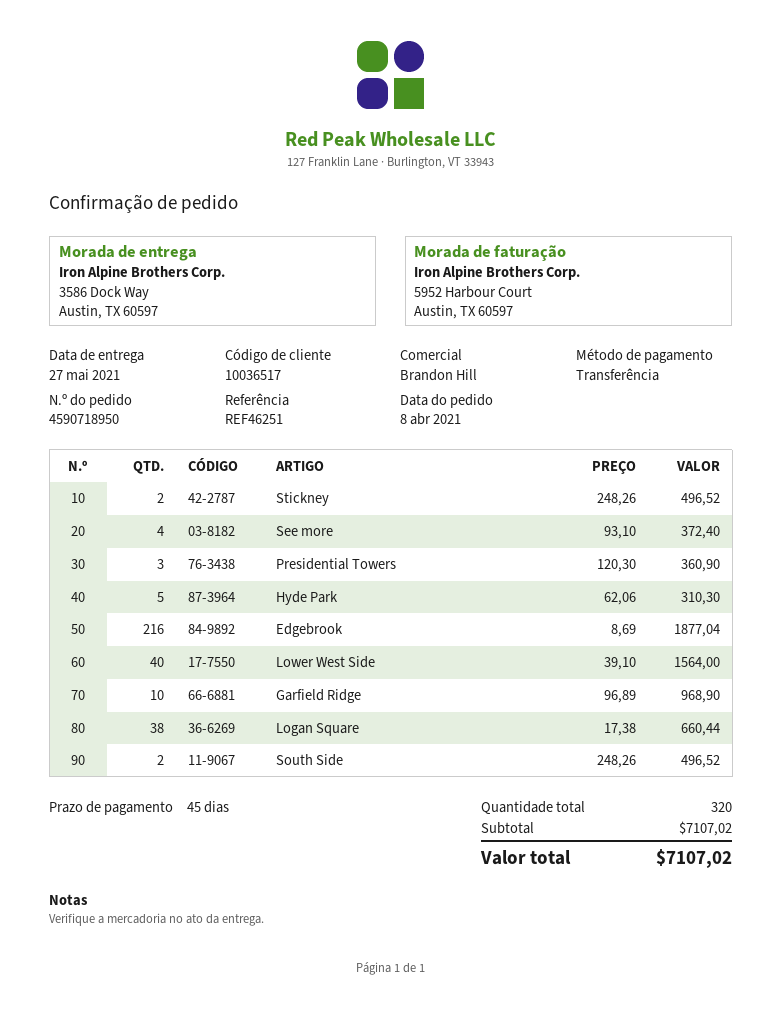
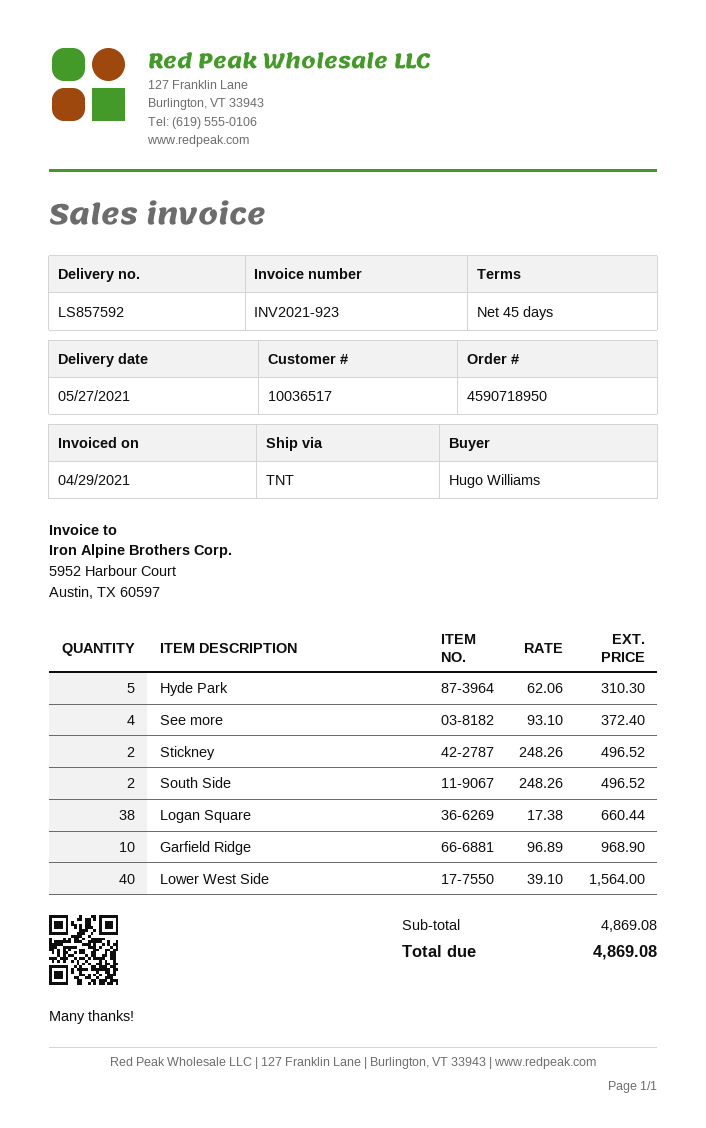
Presidential Towers: 3 x 120.30 = 360.90 -> none
Edgebrook: 216 x 8.69 = 1877.04 -> none
subtotal: 7107.02 -> 4869.08
total: 7107.02 -> 4869.08

